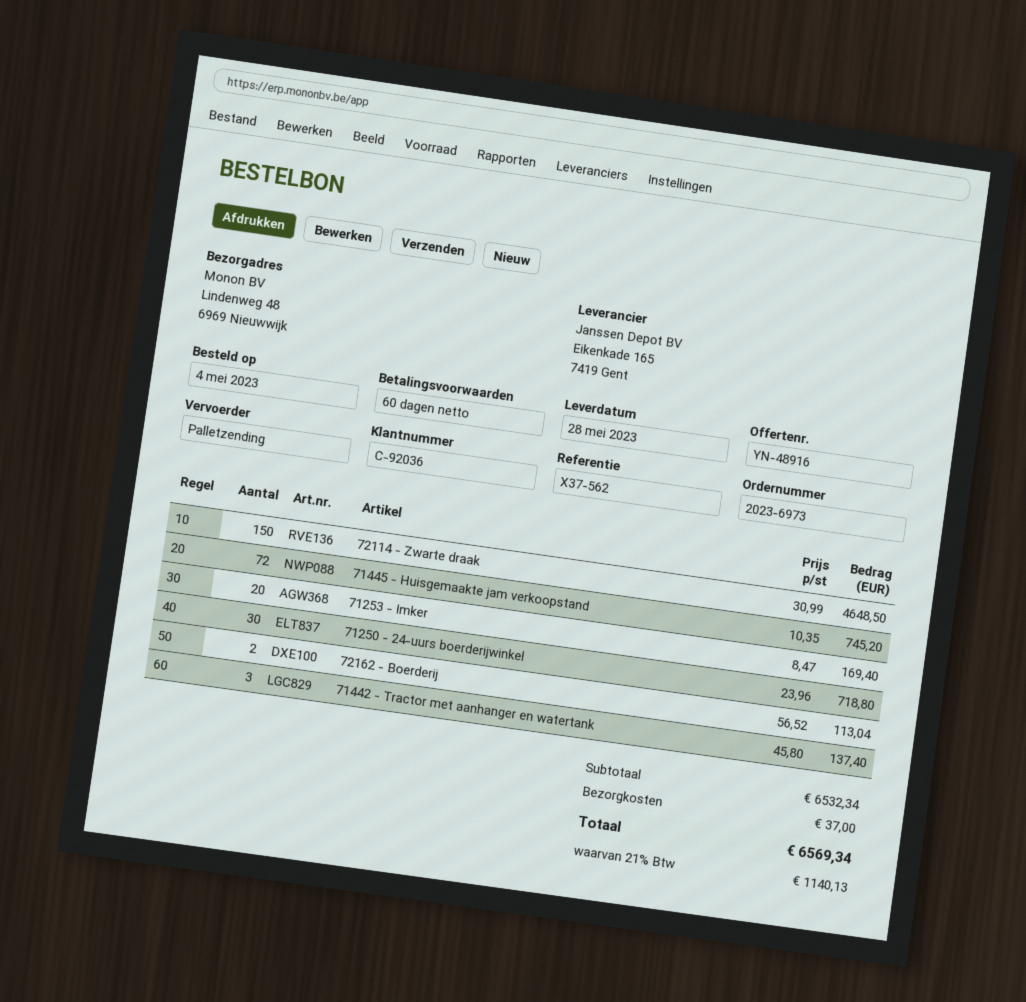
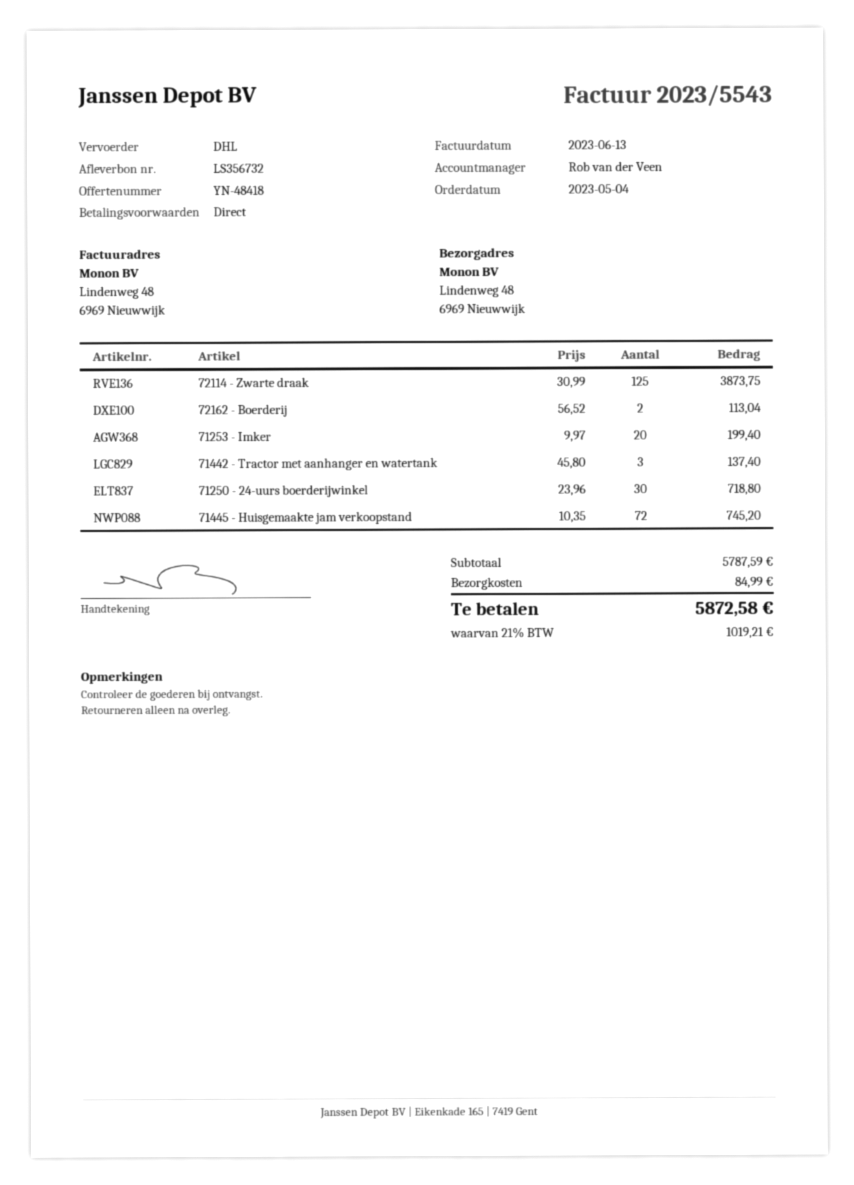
quote number: YN-48916 -> YN-48418
payment terms: 60 days -> on receipt
shipping method: pallet freight -> DHL
72114 - Zwarte draak: 150 x 30.99 = 4648.50 -> 125 x 30.99 = 3873.75
71253 - Imker: 20 x 8.47 = 169.40 -> 20 x 9.97 = 199.40
subtotal: 6532.34 -> 5787.59
shipping: 37.00 -> 84.99
tax: 21% = 1140.13 -> 21% = 1019.21
total: 6569.34 -> 5872.58

